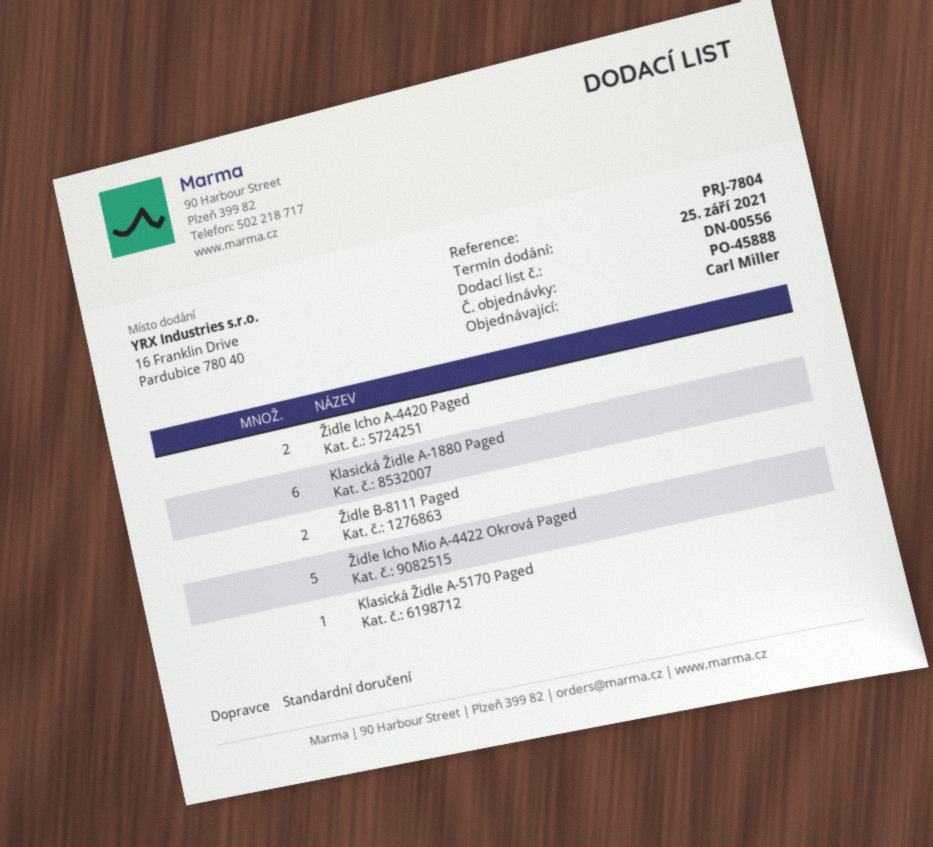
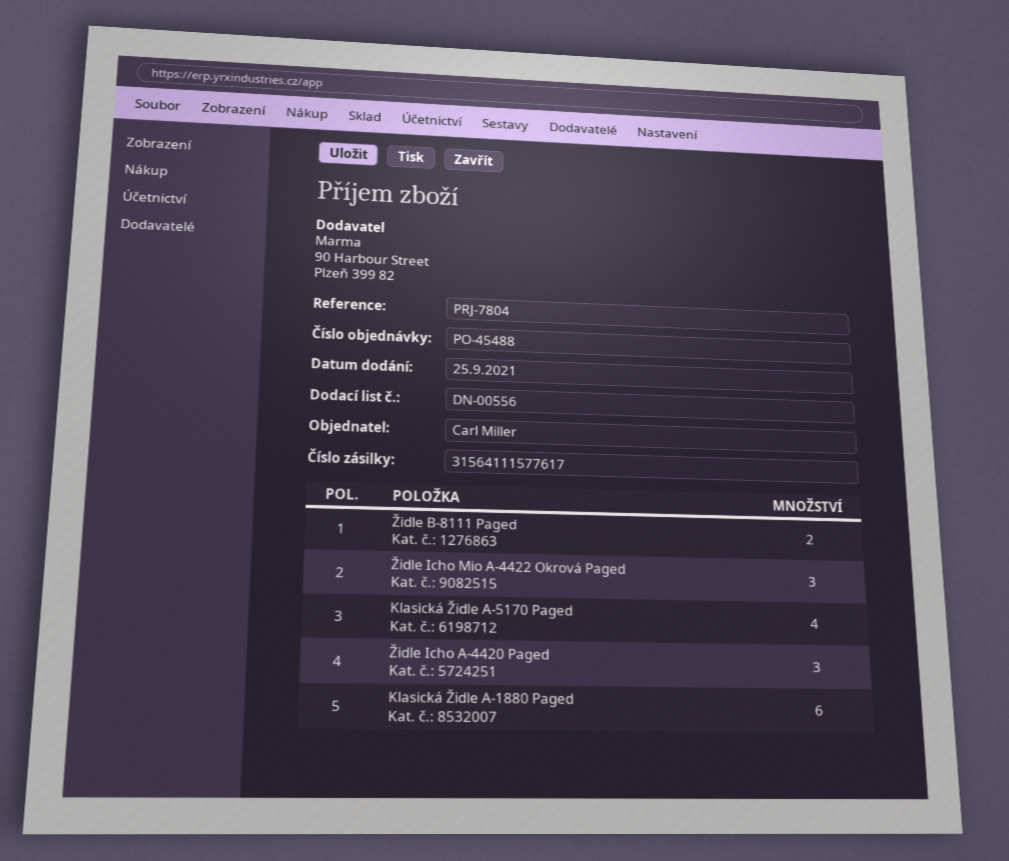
order number: PO-45888 -> PO-45488
Židle Icho A-4420 Paged: 2 -> 3
Židle Icho Mio A-4422 Okrová Paged: 5 -> 3
Klasická Židle A-5170 Paged: 1 -> 4

